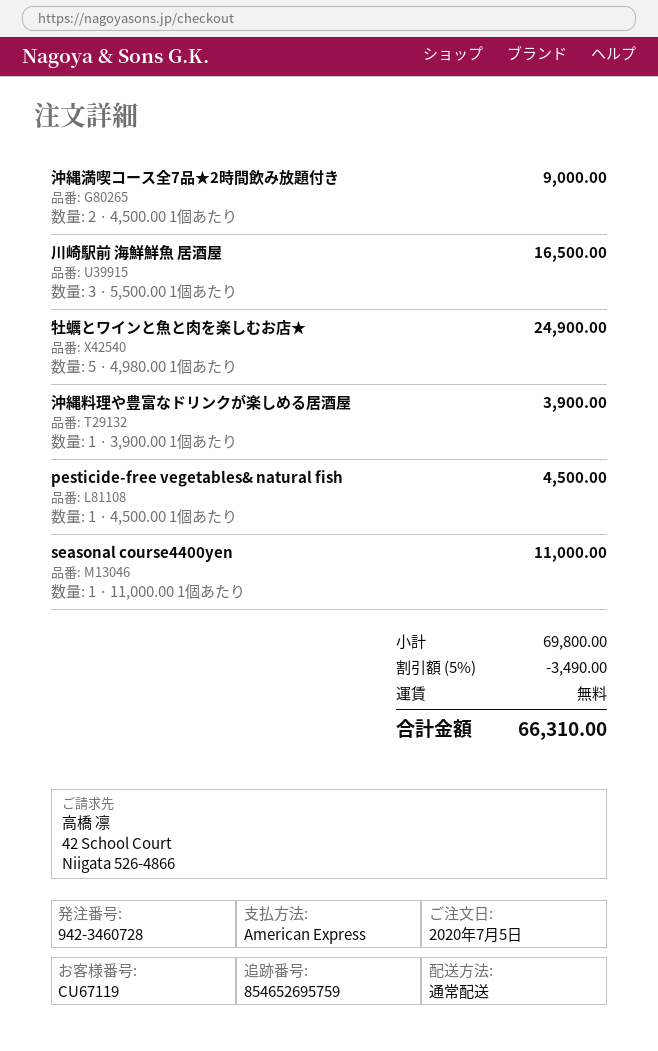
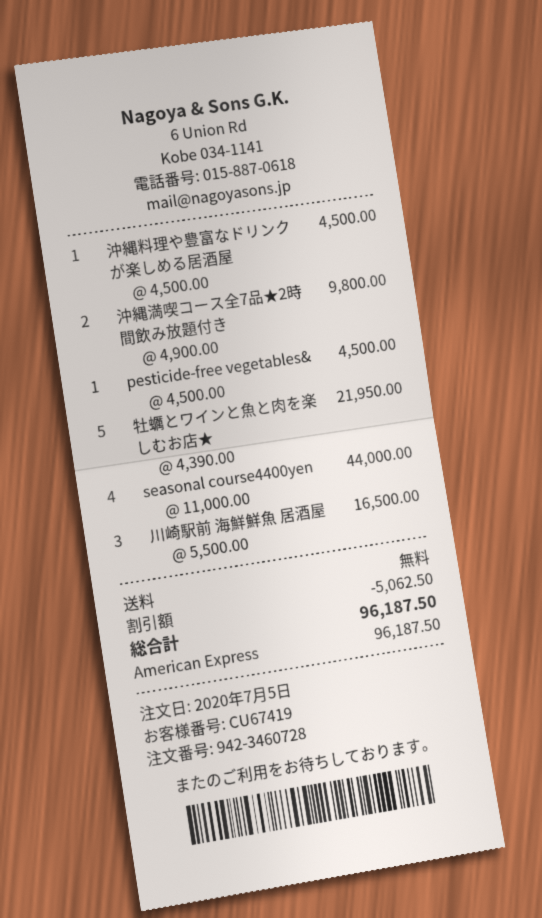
customer number: CU67119 -> CU67419
沖縄満喫コース全7品★2時間飲み放題付き: 2 x 4500.00 = 9000.00 -> 2 x 4900.00 = 9800.00
牡蠣とワインと魚と肉を楽しむお店★: 5 x 4980.00 = 24900.00 -> 5 x 4390.00 = 21950.00
沖縄料理や豊富なドリンクが楽しめる居酒屋: 1 x 3900.00 = 3900.00 -> 1 x 4500.00 = 4500.00
seasonal course4400yen: 1 x 11000.00 = 11000.00 -> 4 x 11000.00 = 44000.00
discount: 3490.00 -> 5062.50
total: 66310.00 -> 96187.50

